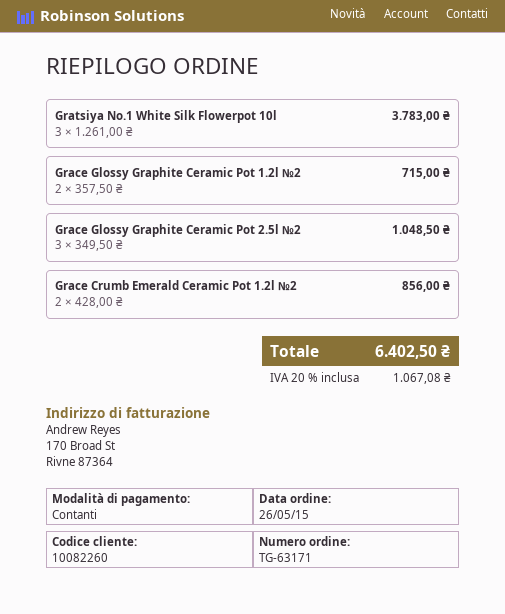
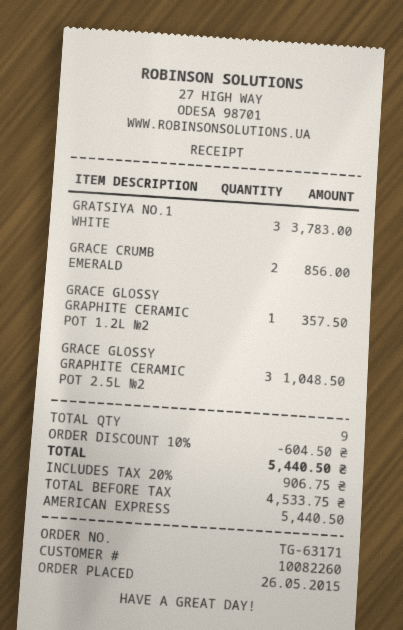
payment method: cash -> American Express
Grace Glossy Graphite Ceramic Pot 1.2l №2: 2 for 715.00 -> 1 for 357.50
discount: none -> 10% = 604.50
tax: 20% = 1067.08 -> 20% = 906.75
total: 6402.50 -> 5440.50

